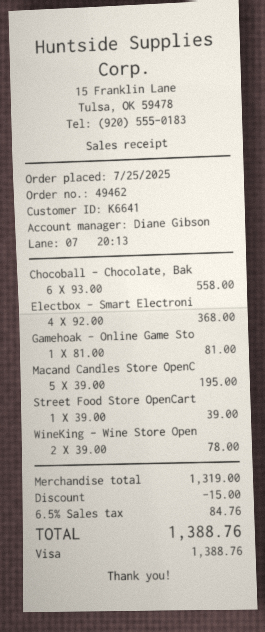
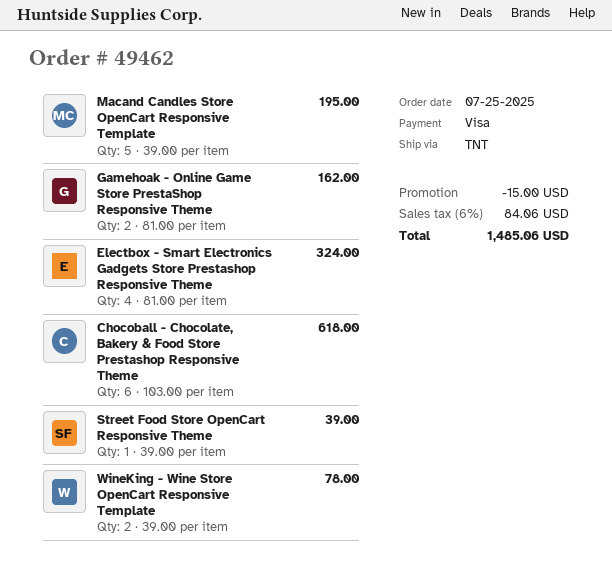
Chocoball - Chocolate, Bak: 6 x 93.00 = 558.00 -> 6 x 103.00 = 618.00
Electbox - Smart Electroni: 4 x 92.00 = 368.00 -> 4 x 81.00 = 324.00
Gamehoak - Online Game Sto: 1 x 81.00 = 81.00 -> 2 x 81.00 = 162.00
tax: 6.5% = 84.76 -> 6% = 84.06
total: 1388.76 -> 1485.06

